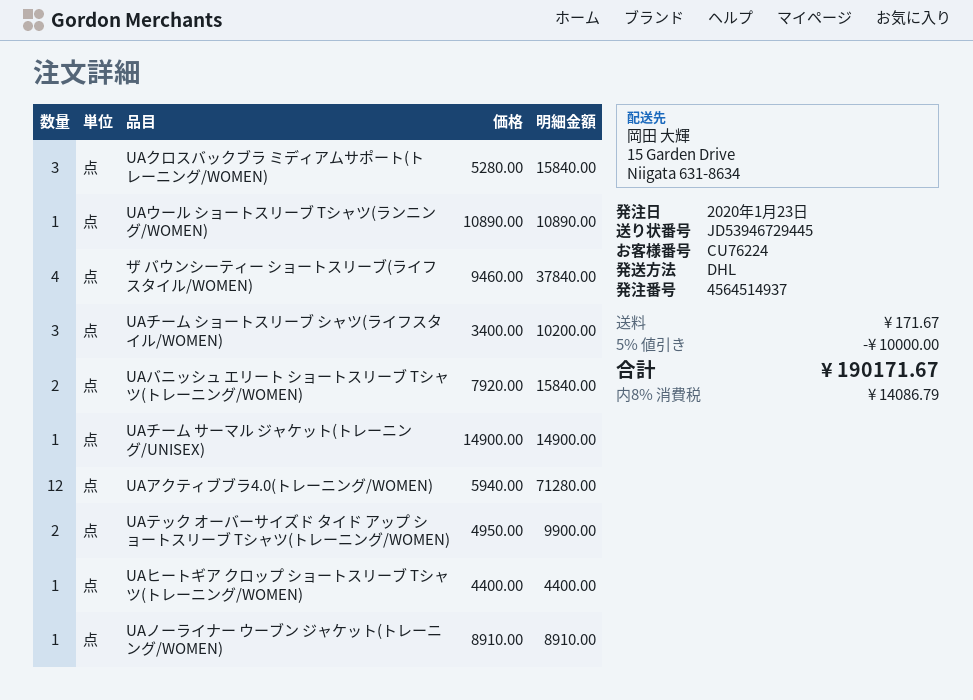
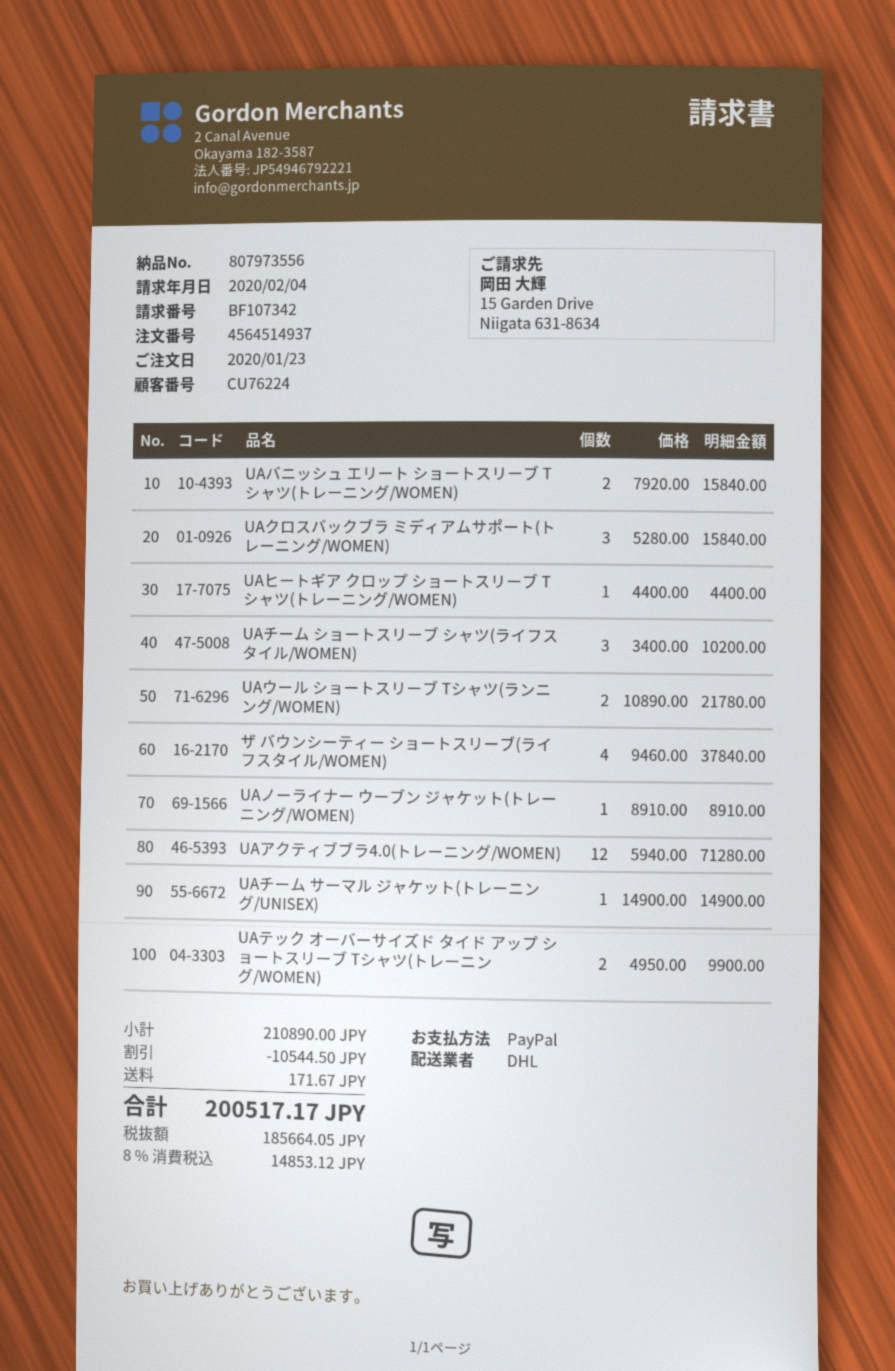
UAウール ショートスリーブ Tシャツ(ランニング/WOMEN): 1 x 10890.00 = 10890.00 -> 2 x 10890.00 = 21780.00
discount: 10000.00 -> 10544.50
tax: 8% = 14086.79 -> 8% = 14853.12
total: 190171.67 -> 200517.17

